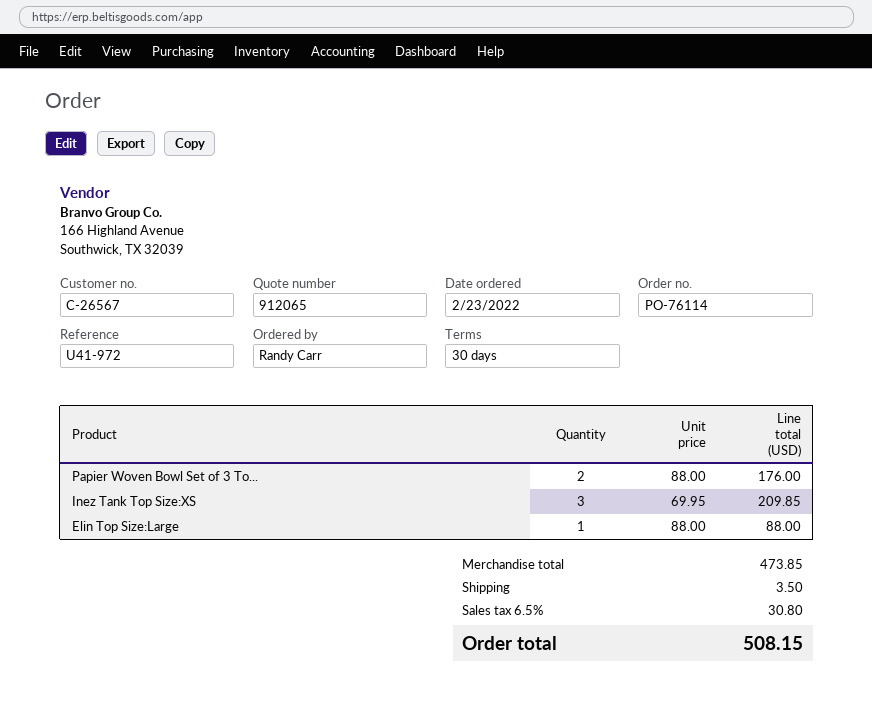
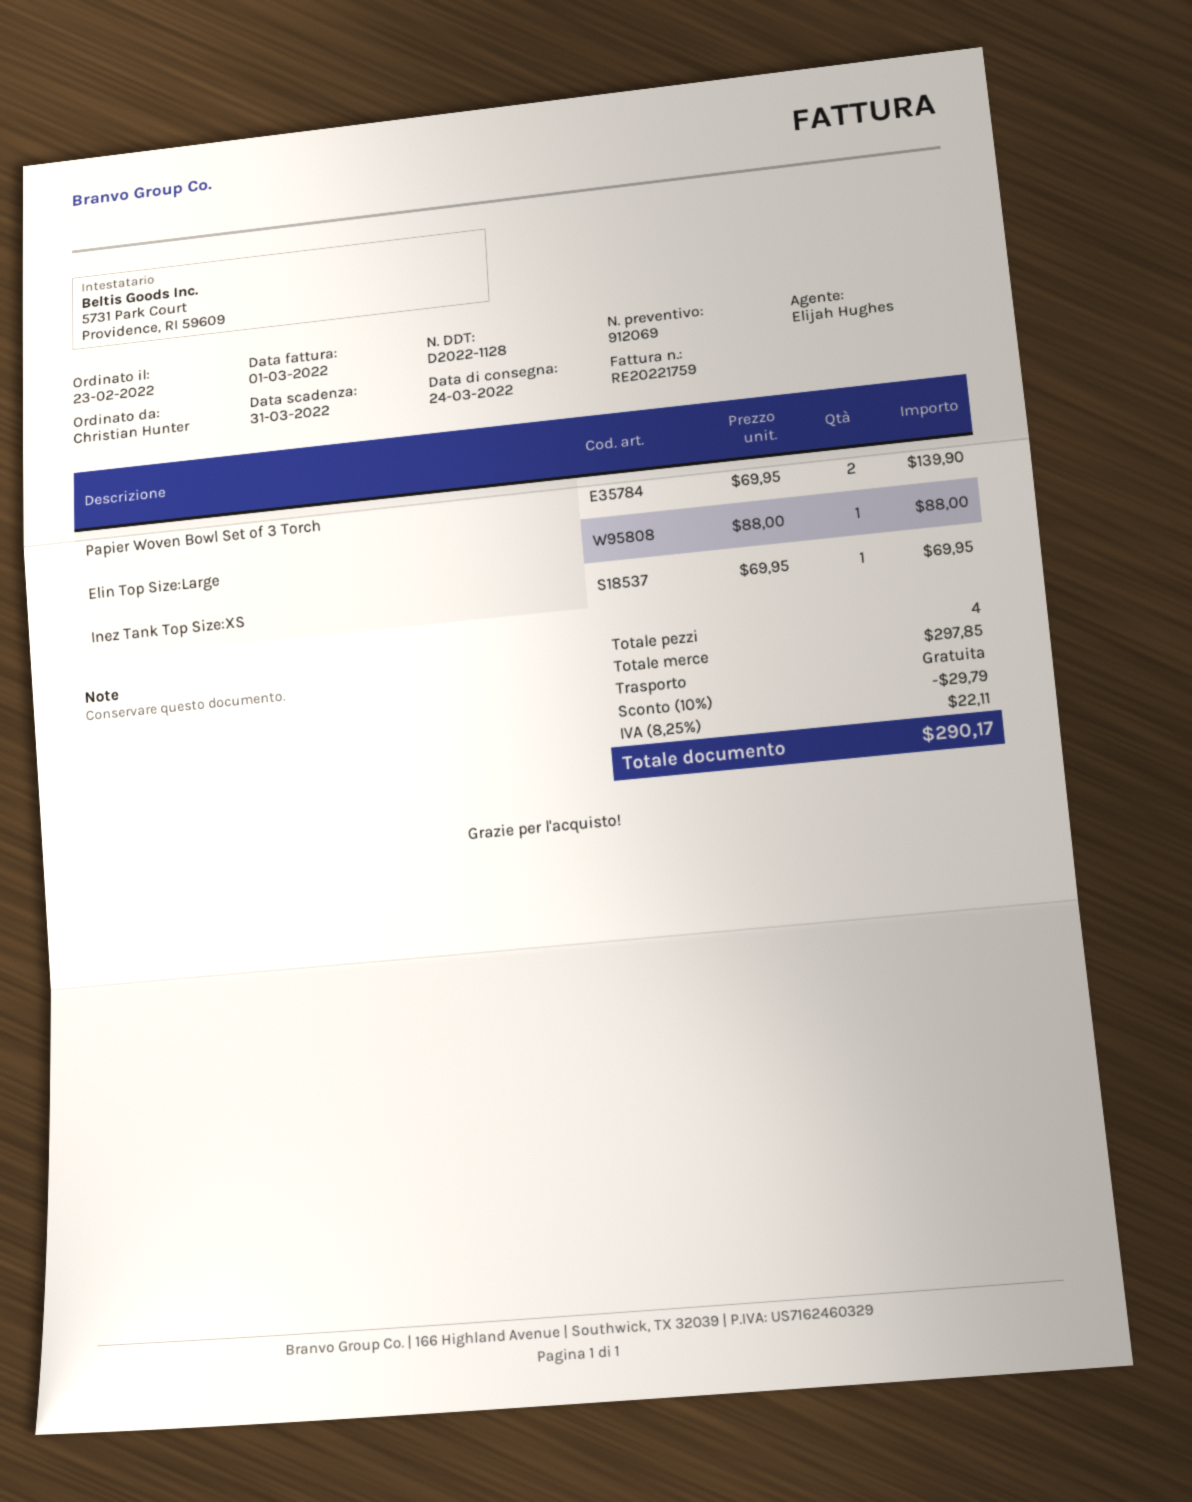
quote number: 912065 -> 912069
ordered by: Randy Carr -> Christian Hunter
Papier Woven Bowl Set of 3 To...: 2 x 88.00 = 176.00 -> 2 x 69.95 = 139.90
Inez Tank Top Size:XS: 3 x 69.95 = 209.85 -> 1 x 69.95 = 69.95
subtotal: 473.85 -> 297.85
discount: none -> 10% = 29.79
shipping: 3.50 -> 0.00
tax: 6.5% = 30.80 -> 8.25% = 22.11
total: 508.15 -> 290.17

